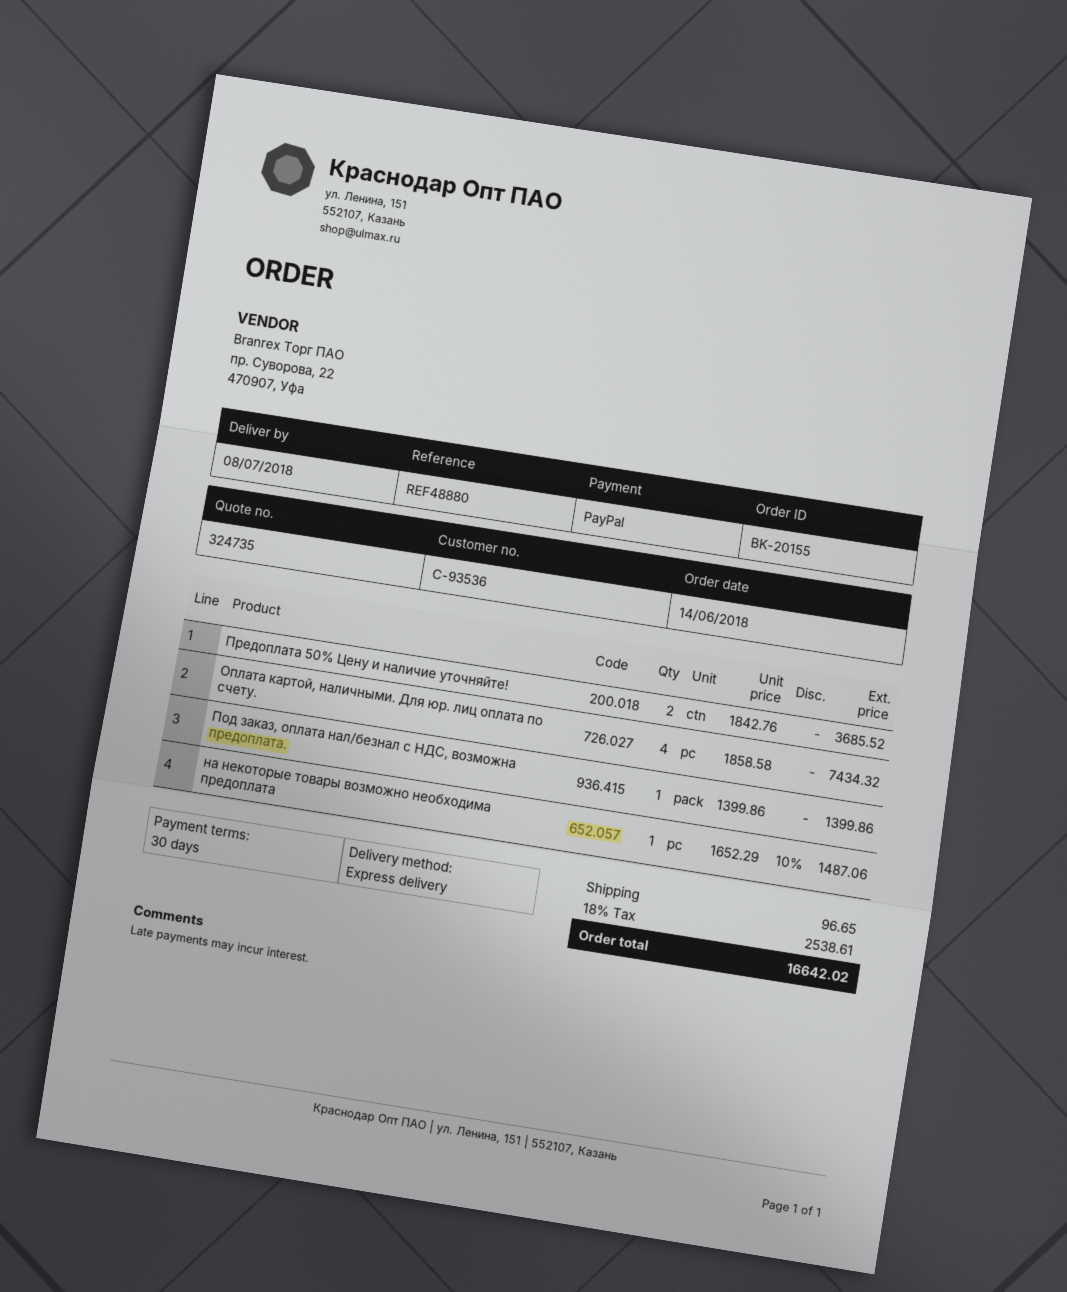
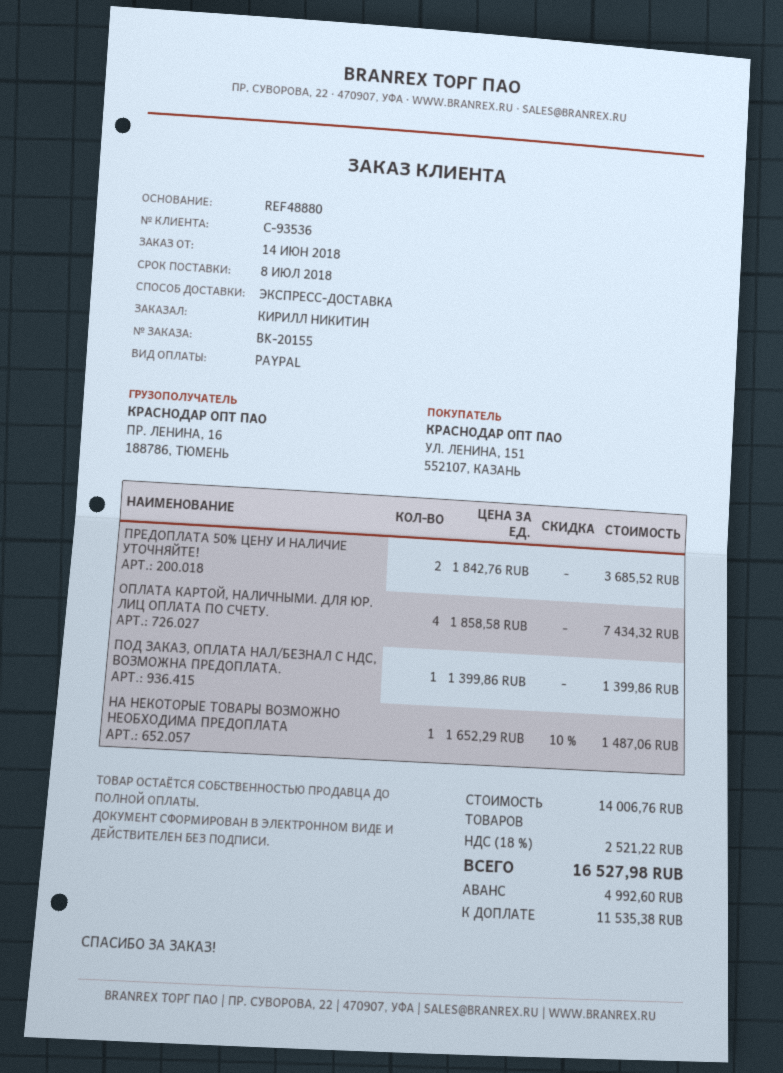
shipping: 96.65 -> none
tax: 18% = 2538.61 -> 18% = 2521.22
total: 16642.02 -> 16527.98

